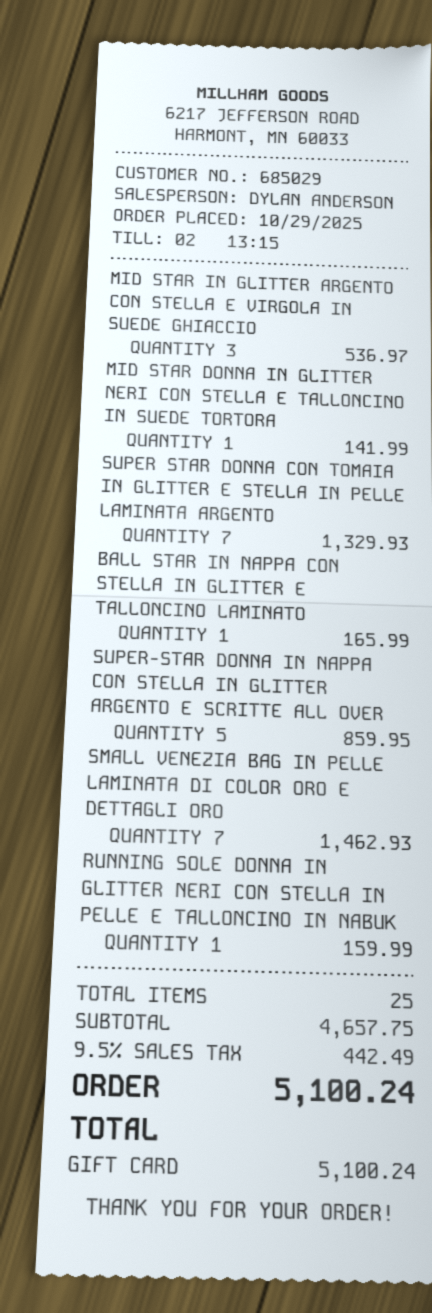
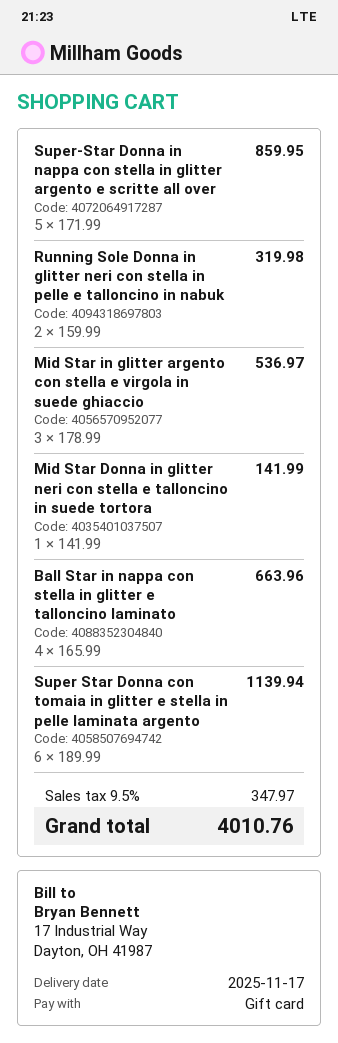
SUPER STAR DONNA CON TOMAIA IN GLITTER E STELLA IN PELLE LAMINATA ARGENTO: 7 for 1329.93 -> 6 for 1139.94
BALL STAR IN NAPPA CON STELLA IN GLITTER E TALLONCINO LAMINATO: 1 for 165.99 -> 4 for 663.96
SMALL VENEZIA BAG IN PELLE LAMINATA DI COLOR ORO E DETTAGLI ORO: 7 for 1462.93 -> none
RUNNING SOLE DONNA IN GLITTER NERI CON STELLA IN PELLE E TALLONCINO IN NABUK: 1 for 159.99 -> 2 for 319.98
tax: 9.5% = 442.49 -> 9.5% = 347.97
total: 5100.24 -> 4010.76

